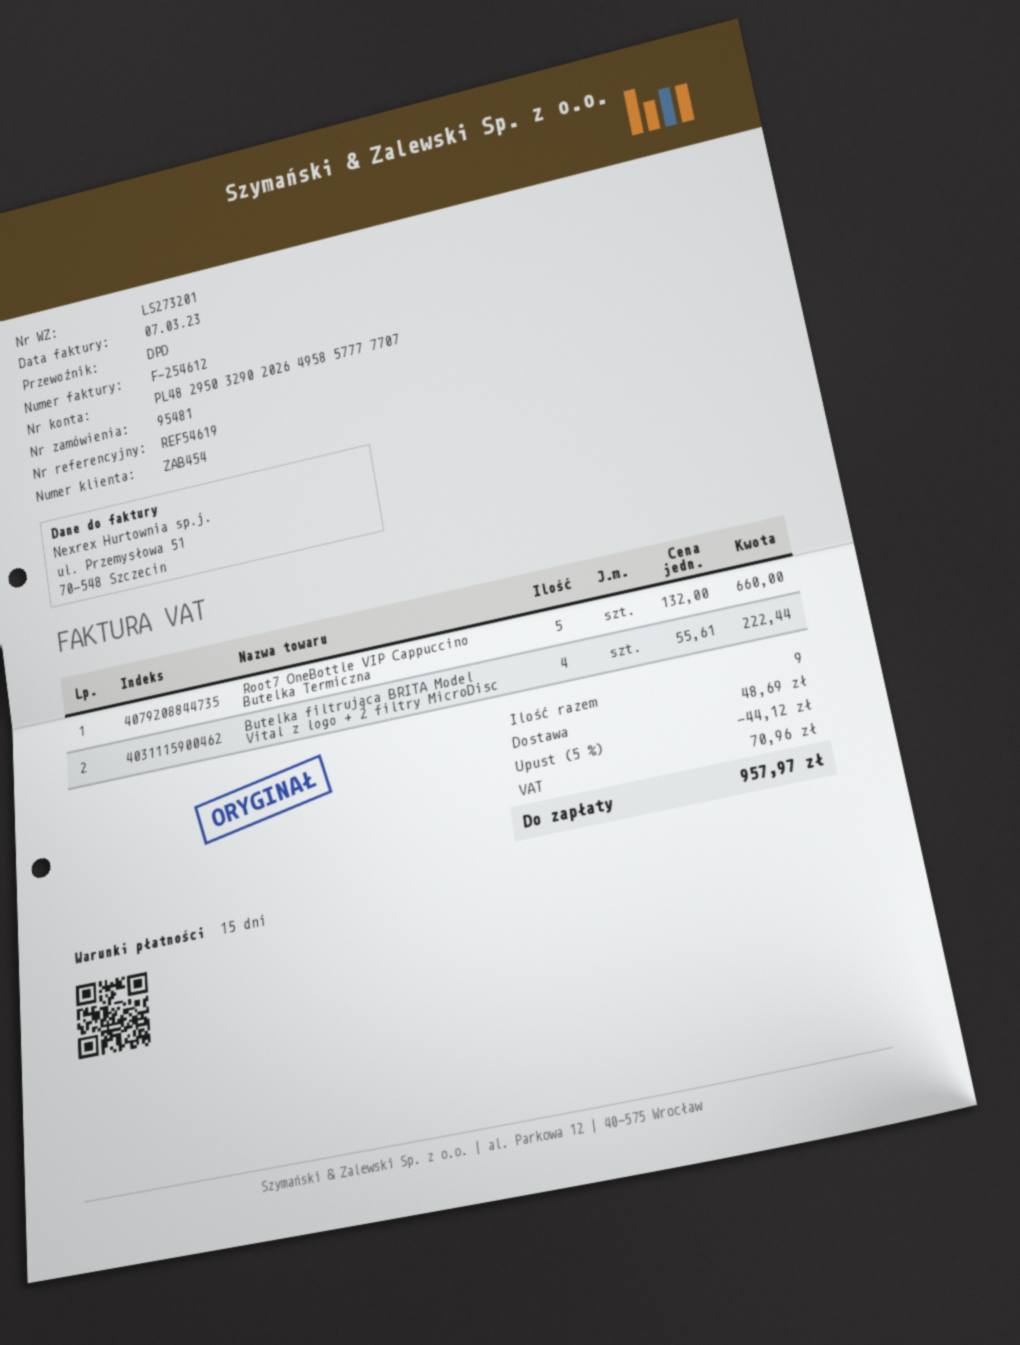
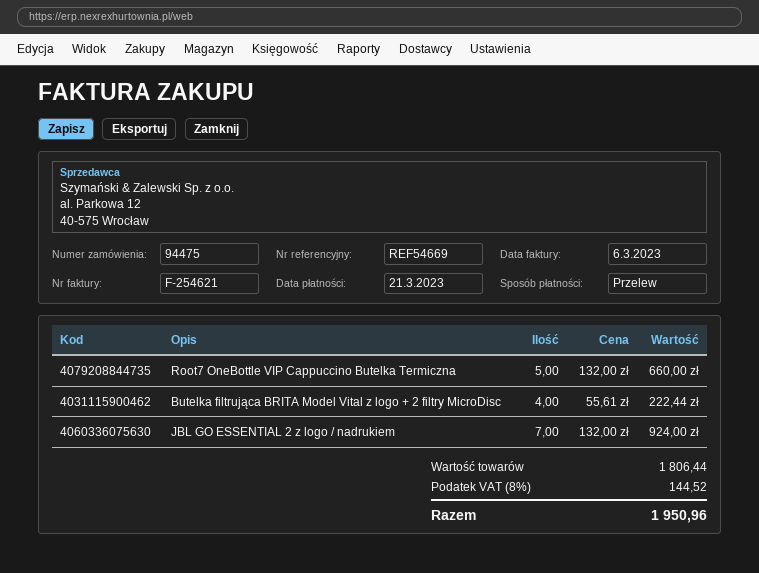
order number: 95481 -> 94475
invoice number: F-254612 -> F-254621
invoice date: 2023-03-07 -> 2023-03-06
reference: REF54619 -> REF54669
JBL GO ESSENTIAL 2 z logo / nadrukiem: none -> 7 x 132.00 = 924.00
discount: 5% = 44.12 -> none
shipping: 48.69 -> none
tax: 70.96 -> 144.52
total: 957.97 -> 1950.96

